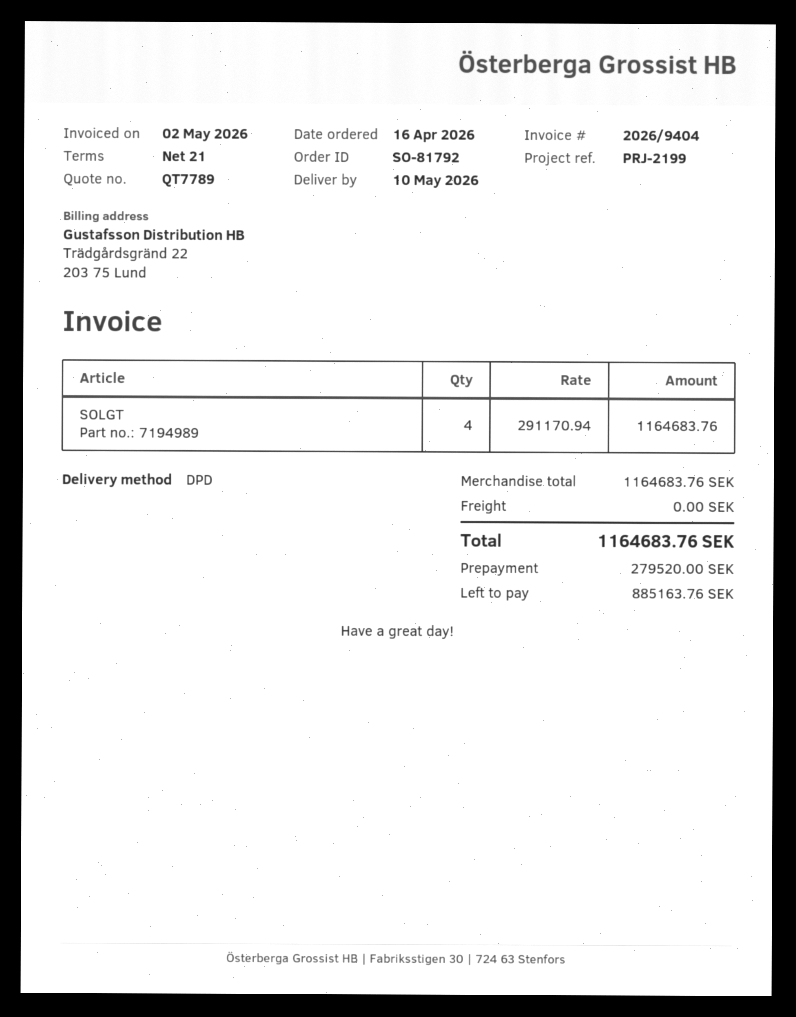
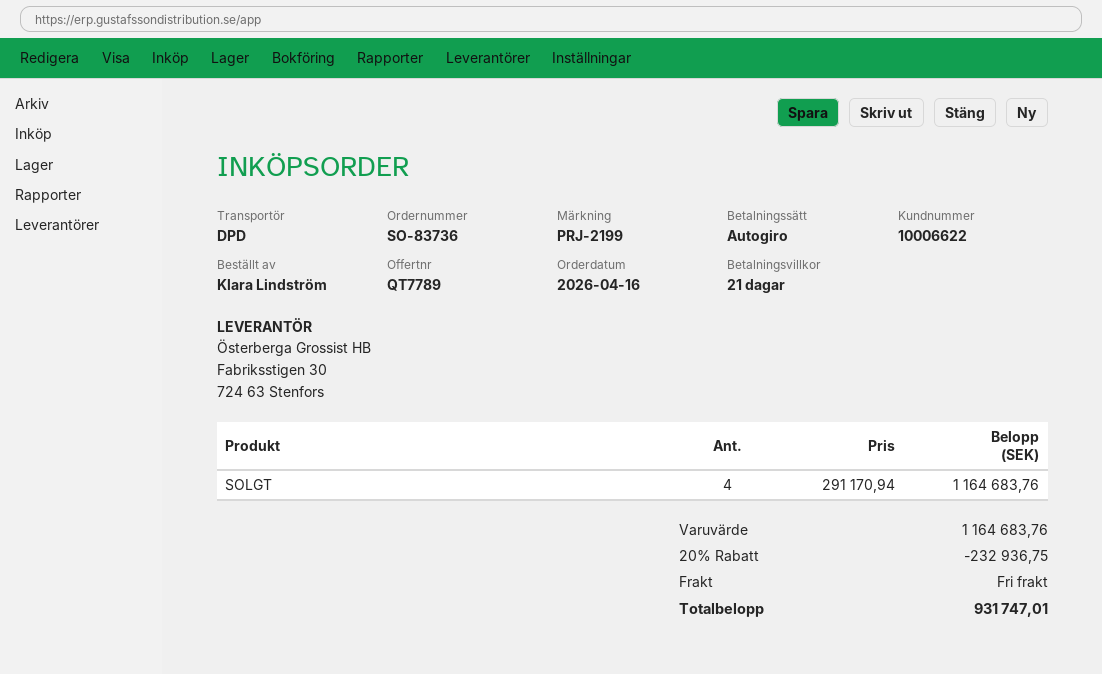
order number: SO-81792 -> SO-83736
discount: none -> 20% = 232936.75
total: 1164683.76 -> 931747.01

